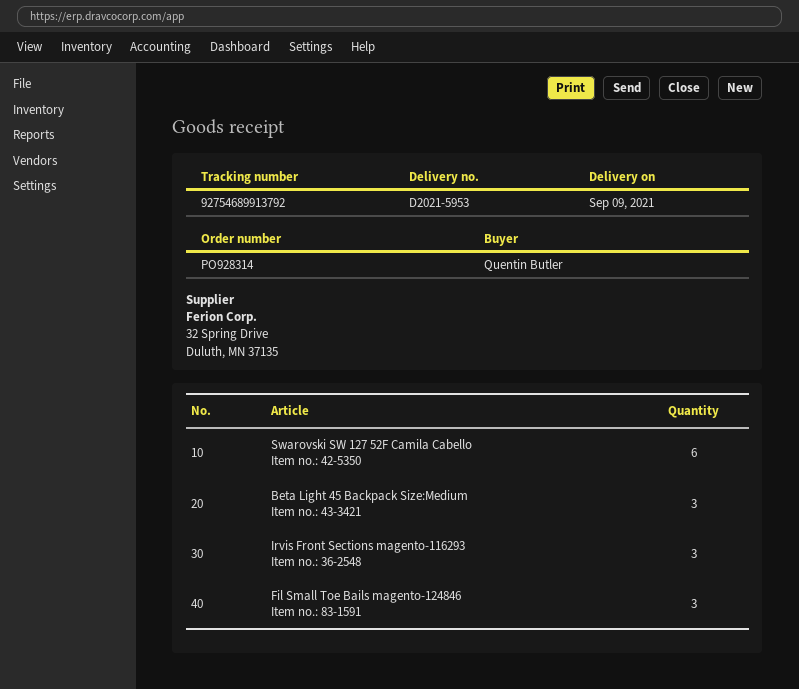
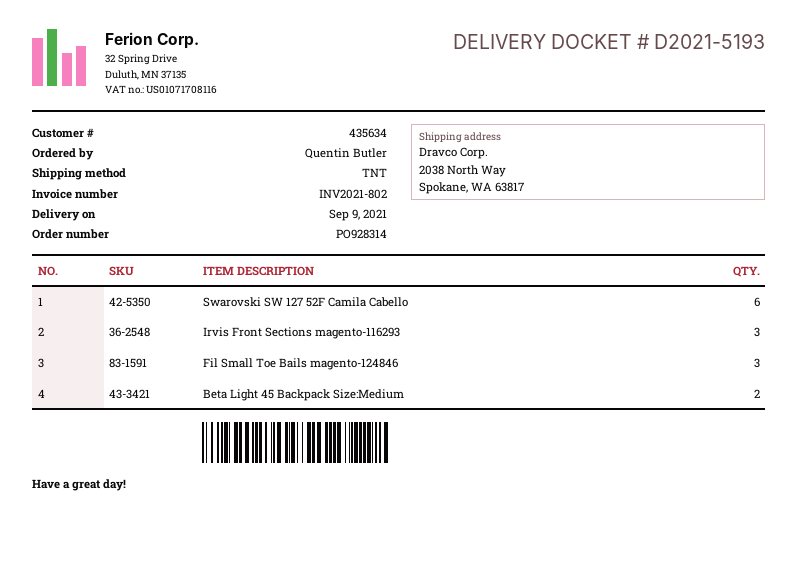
delivery note number: D2021-5953 -> D2021-5193
Beta Light 45 Backpack Size:Medium: 3 -> 2

